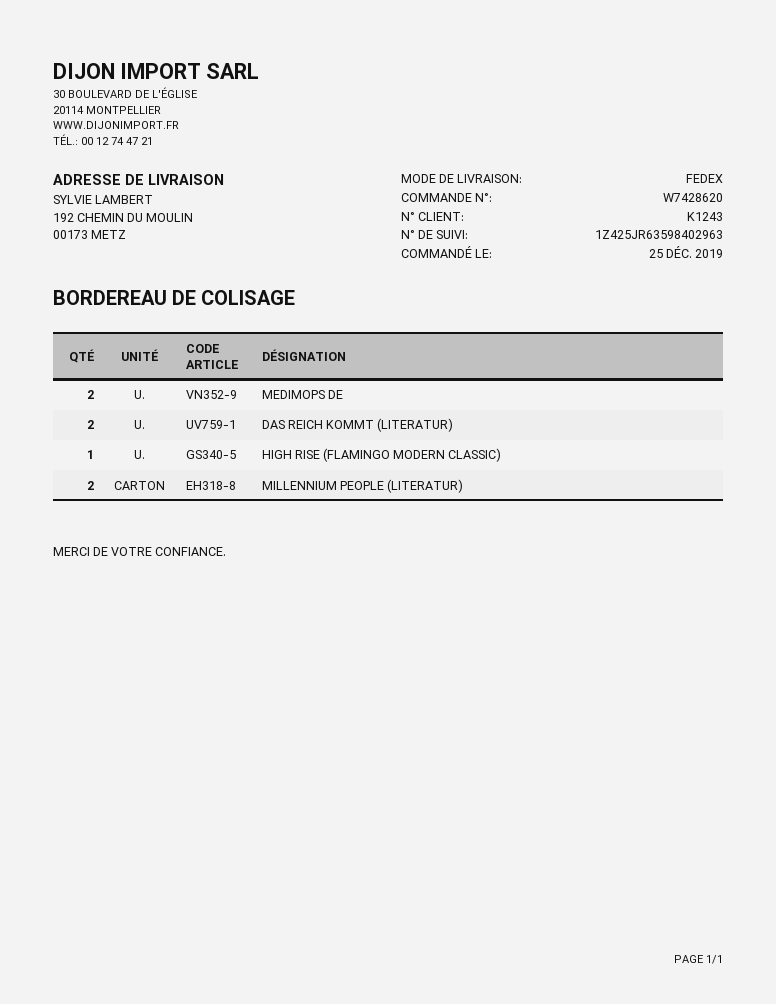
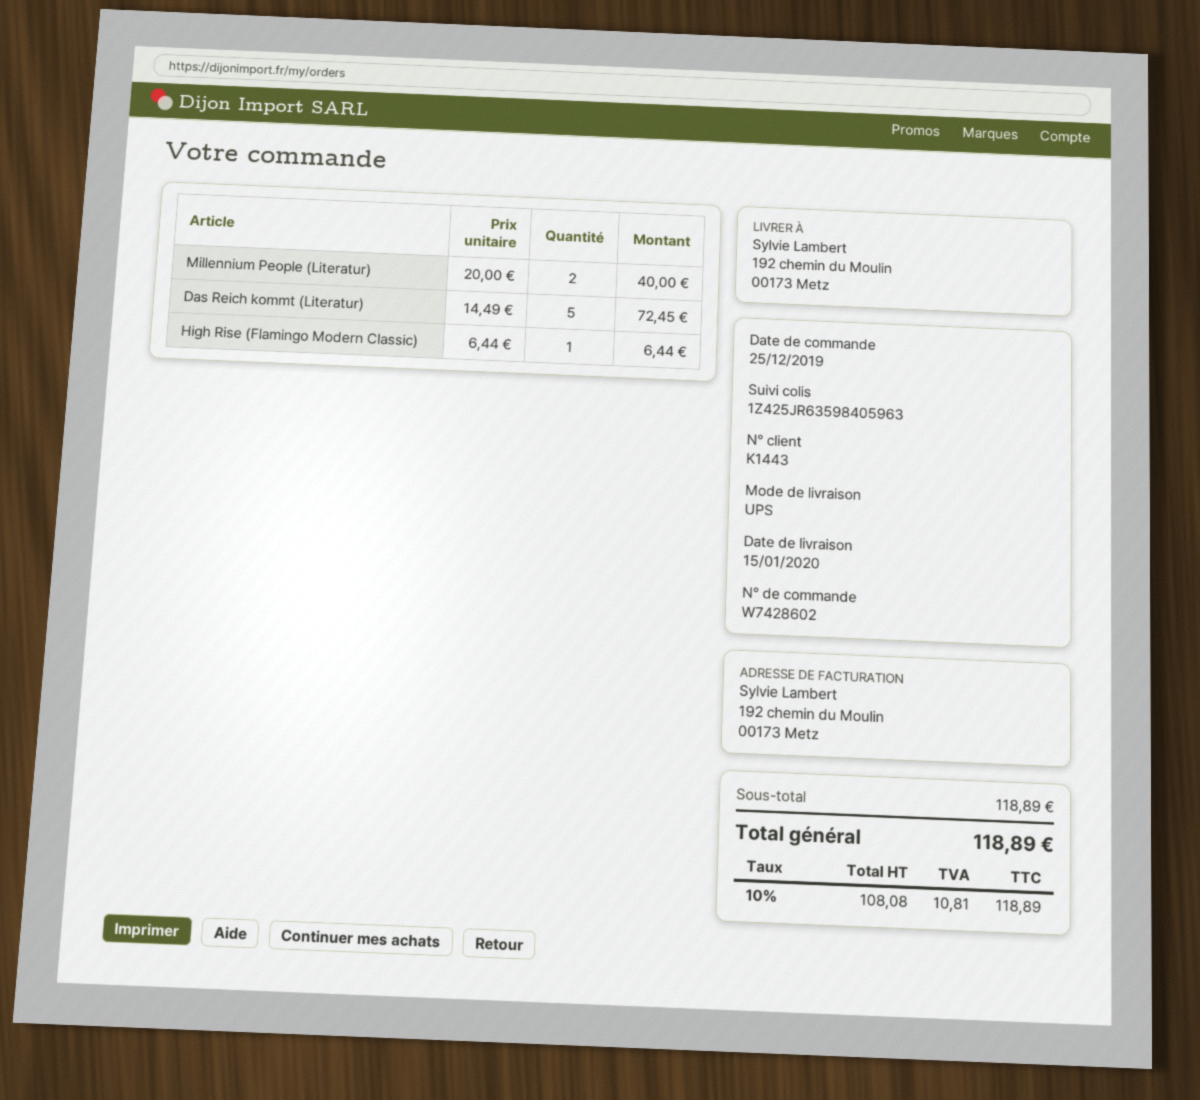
order number: W7428620 -> W7428602
customer number: K1243 -> K1443
shipping method: FedEx -> UPS
tracking number: 1Z425JR63598402963 -> 1Z425JR63598405963
MEDIMOPS DE: 2 -> none
DAS REICH KOMMT (LITERATUR): 2 -> 5

